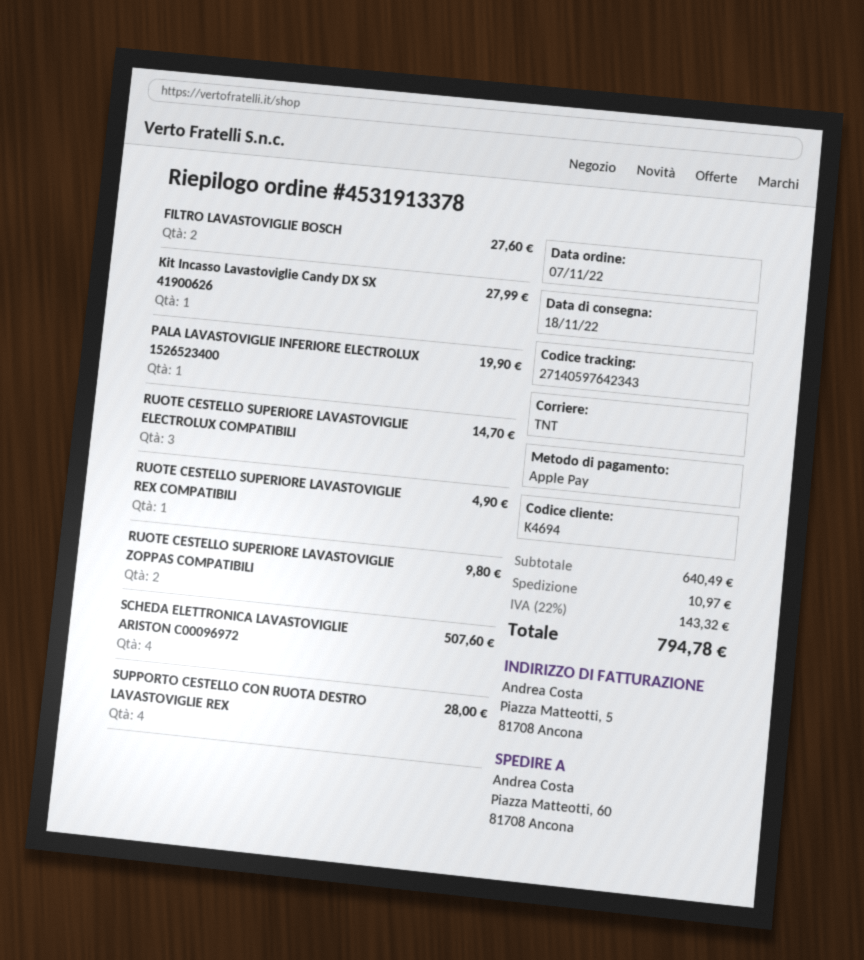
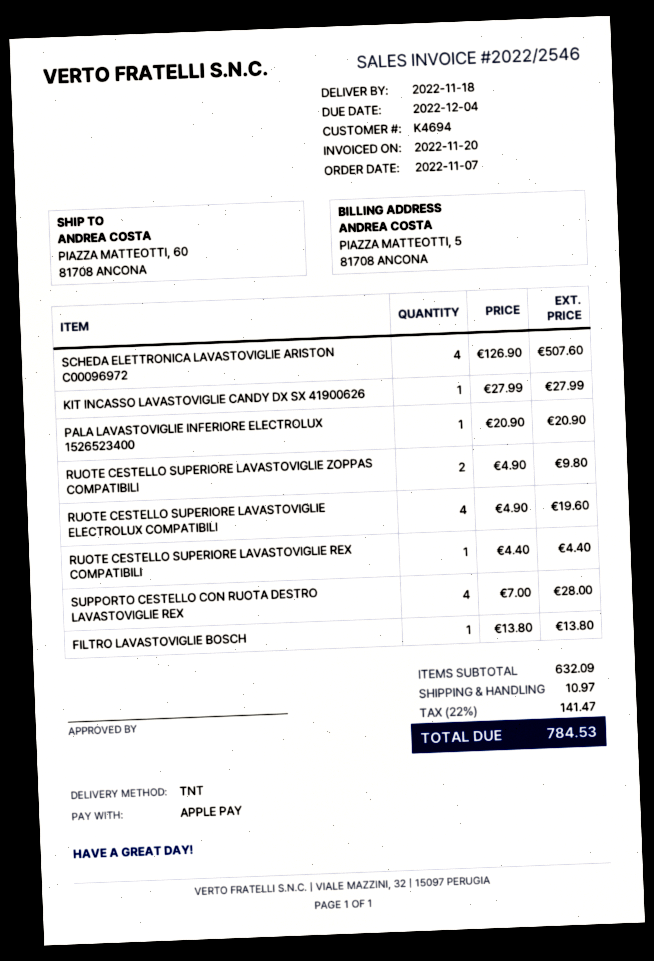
FILTRO LAVASTOVIGLIE BOSCH: 2 for 27.60 -> 1 for 13.80
PALA LAVASTOVIGLIE INFERIORE ELECTROLUX 1526523400: 1 for 19.90 -> 1 for 20.90
RUOTE CESTELLO SUPERIORE LAVASTOVIGLIE ELECTROLUX COMPATIBILI: 3 for 14.70 -> 4 for 19.60
RUOTE CESTELLO SUPERIORE LAVASTOVIGLIE REX COMPATIBILI: 1 for 4.90 -> 1 for 4.40
subtotal: 640.49 -> 632.09
tax: 22% = 143.32 -> 22% = 141.47
total: 794.78 -> 784.53

